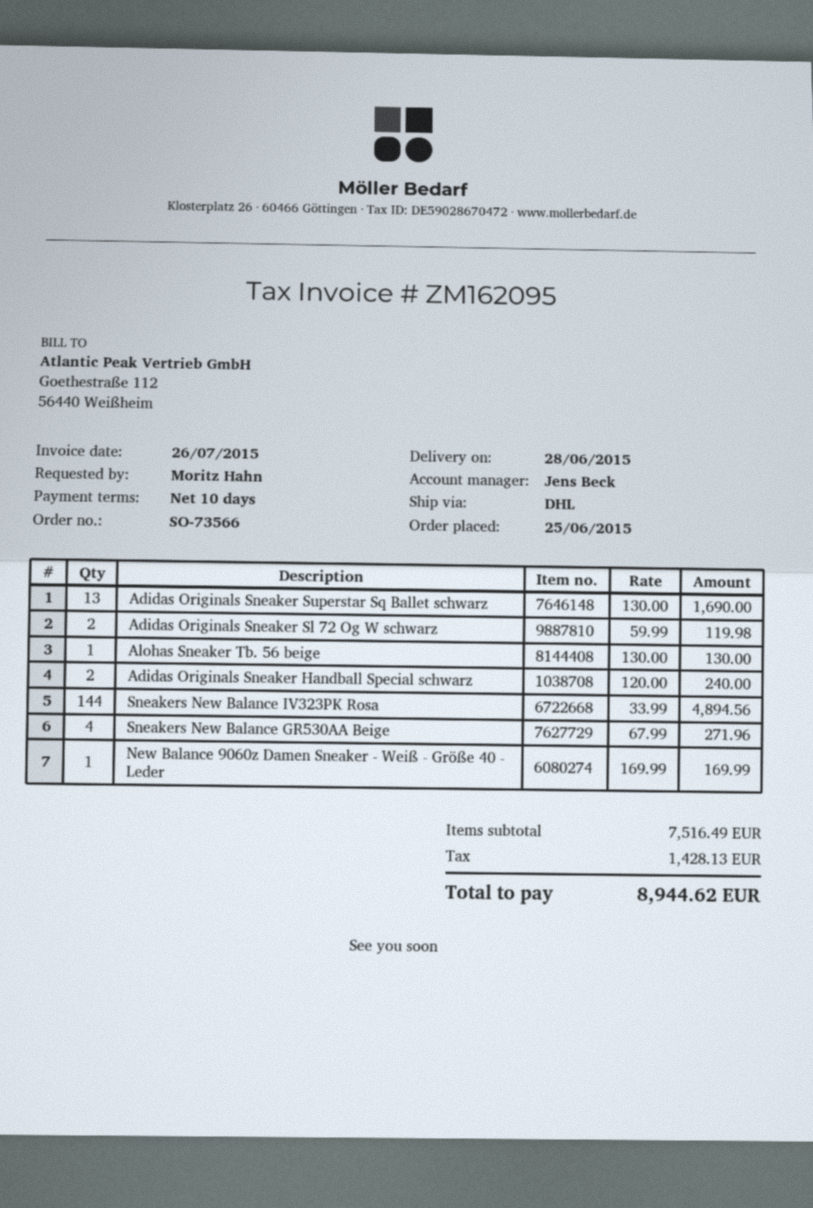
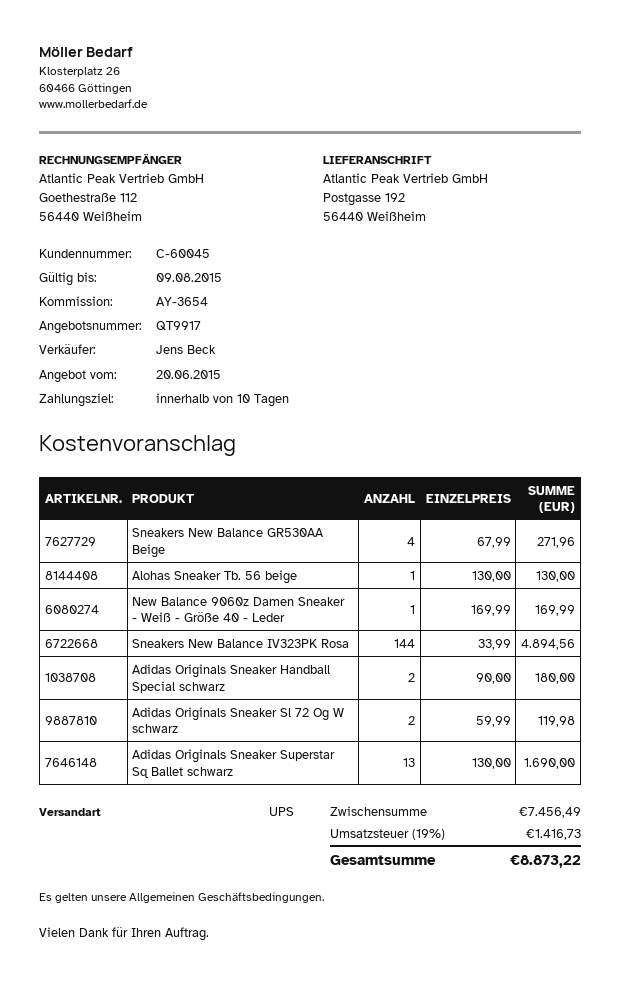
shipping method: DHL -> UPS
Adidas Originals Sneaker Handball Special schwarz: 2 x 120.00 = 240.00 -> 2 x 90.00 = 180.00
subtotal: 7516.49 -> 7456.49
tax: 1428.13 -> 1416.73
total: 8944.62 -> 8873.22

